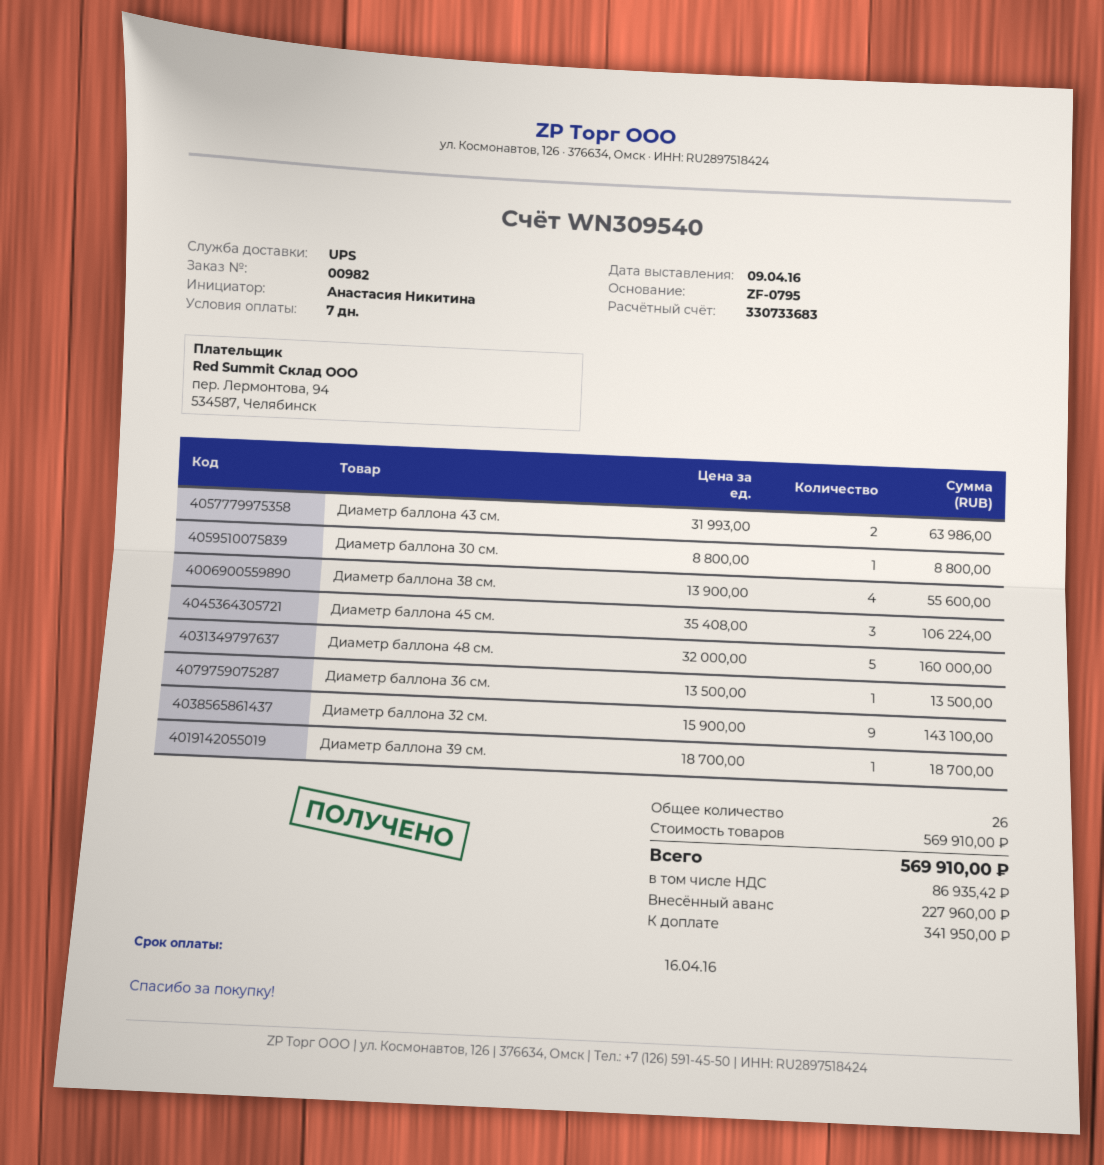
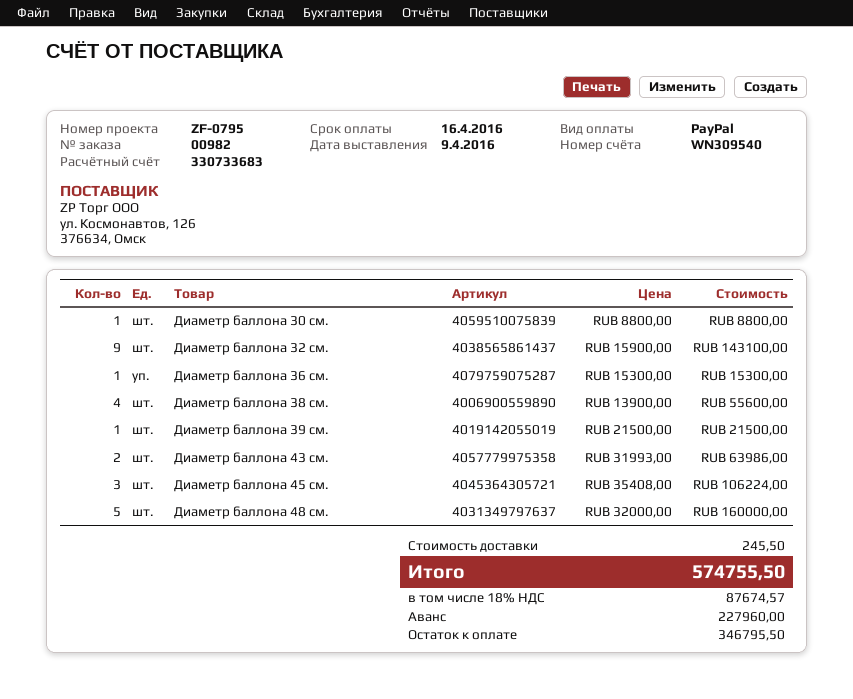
Диаметр баллона 36 см.: 1 x 13500.00 = 13500.00 -> 1 x 15300.00 = 15300.00
Диаметр баллона 39 см.: 1 x 18700.00 = 18700.00 -> 1 x 21500.00 = 21500.00
shipping: none -> 245.50
tax: 86935.42 -> 87674.57
total: 569910.00 -> 574755.50
balance: 341950.00 -> 346795.50

